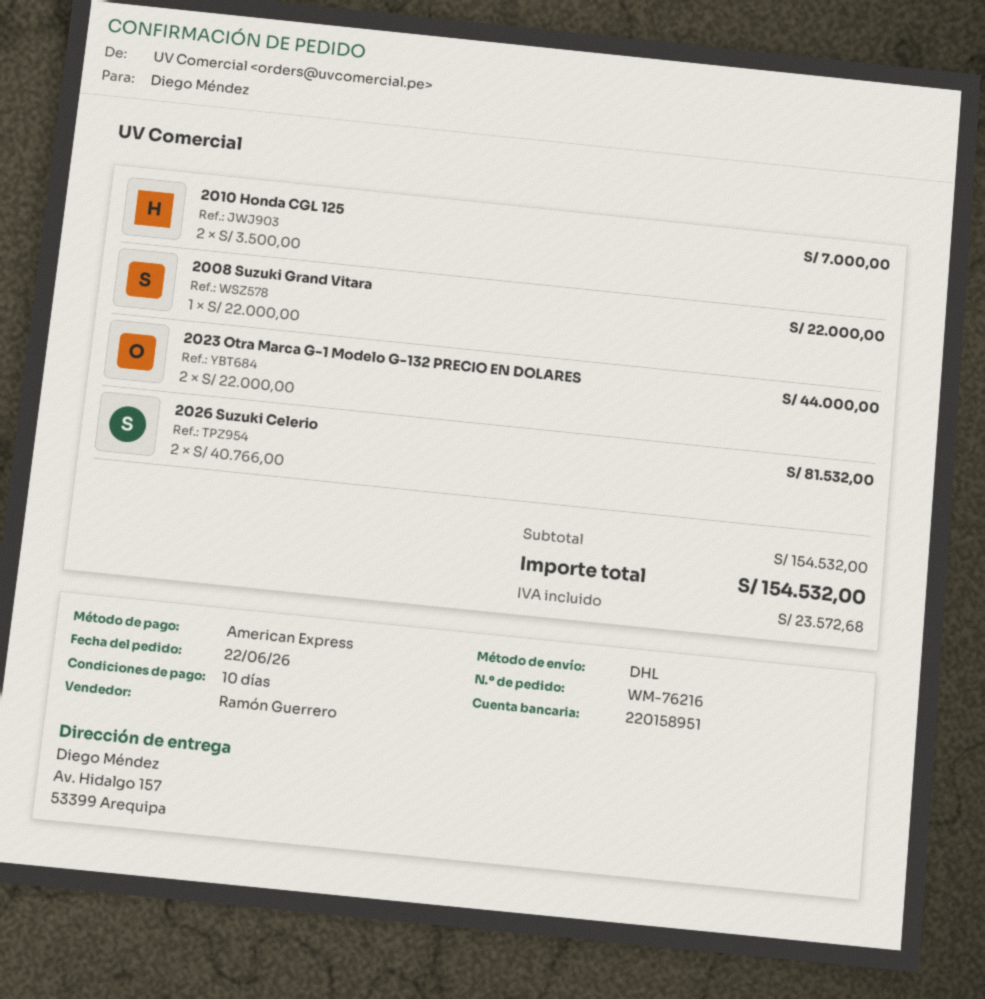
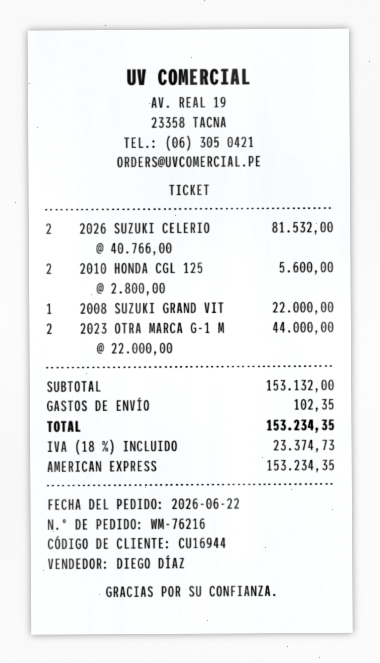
sales rep: Ramón Guerrero -> DIEGO DÍAZ
2010 Honda CGL 125: 2 x 3500.00 = 7000.00 -> 2 x 2800.00 = 5600.00
subtotal: 154532.00 -> 153132.00
shipping: none -> 102.35
tax: 23572.68 -> 23374.73
total: 154532.00 -> 153234.35

